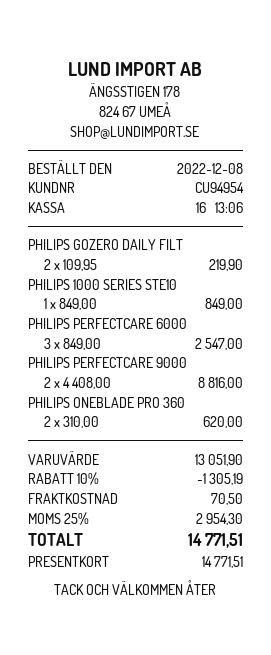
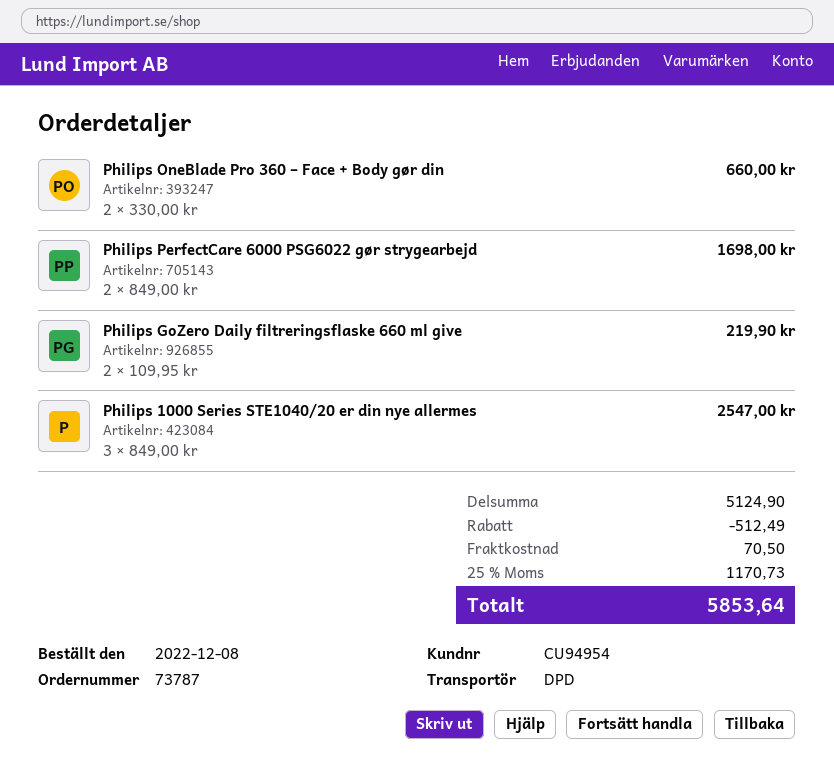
PHILIPS 1000 SERIES STE10: 1 x 849.00 = 849.00 -> 3 x 849.00 = 2547.00
PHILIPS PERFECTCARE 6000: 3 x 849.00 = 2547.00 -> 2 x 849.00 = 1698.00
PHILIPS PERFECTCARE 9000: 2 x 4408.00 = 8816.00 -> none
PHILIPS ONEBLADE PRO 360: 2 x 310.00 = 620.00 -> 2 x 330.00 = 660.00
subtotal: 13051.90 -> 5124.90
discount: 1305.19 -> 512.49
tax: 25% = 2954.30 -> 25% = 1170.73
total: 14771.51 -> 5853.64

